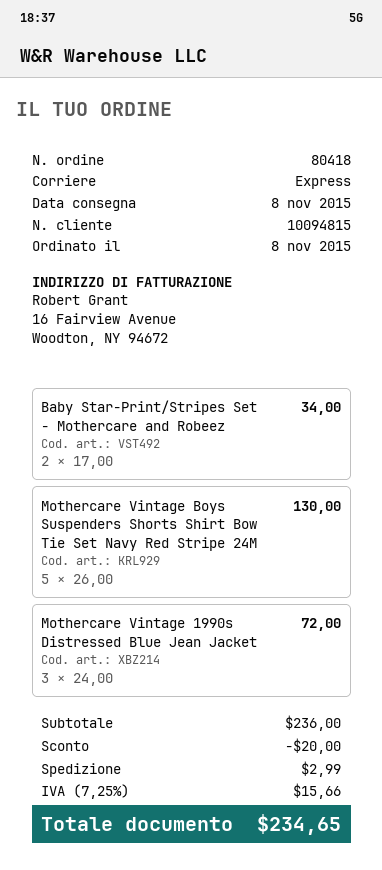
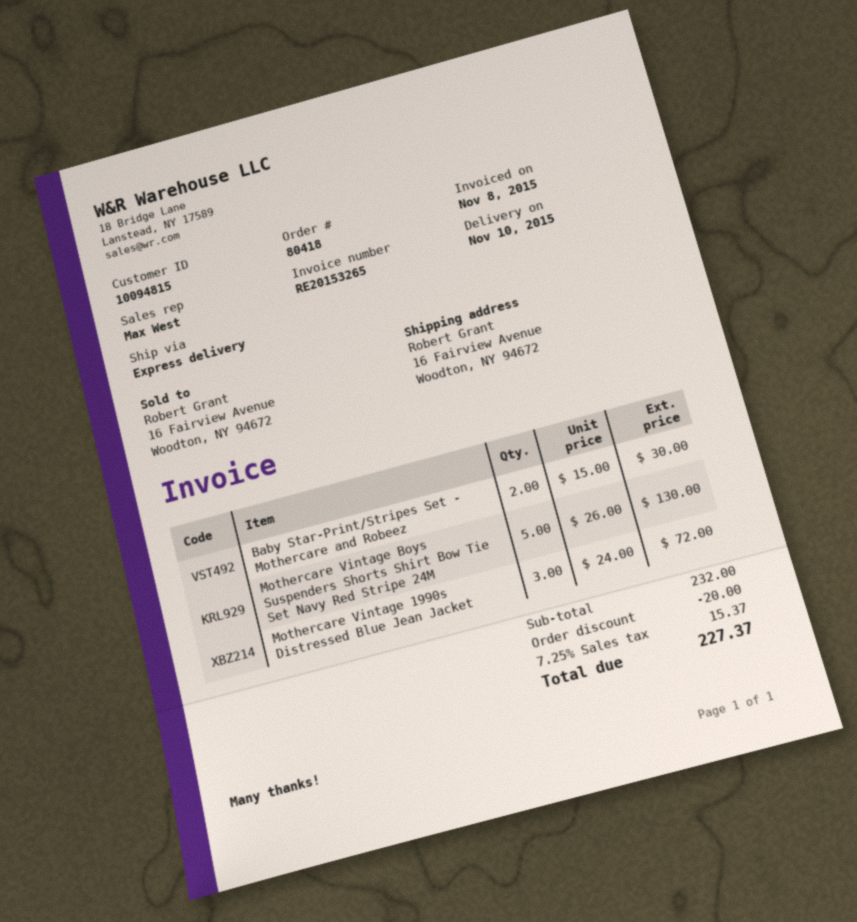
delivery date: 2015-11-08 -> 2015-11-10
Baby Star-Print/Stripes Set - Mothercare and Robeez: 2 x 17.00 = 34.00 -> 2 x 15.00 = 30.00
subtotal: 236.00 -> 232.00
shipping: 2.99 -> none
tax: 7.25% = 15.66 -> 7.25% = 15.37
total: 234.65 -> 227.37

